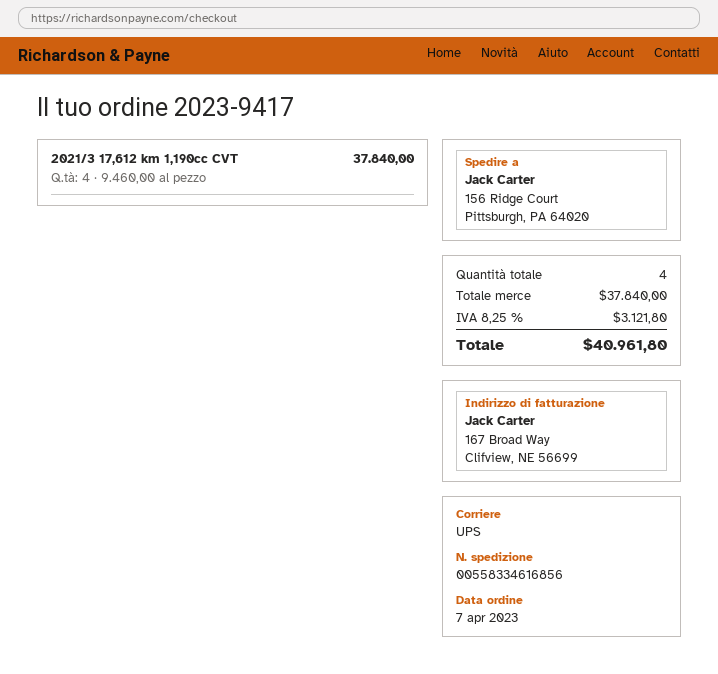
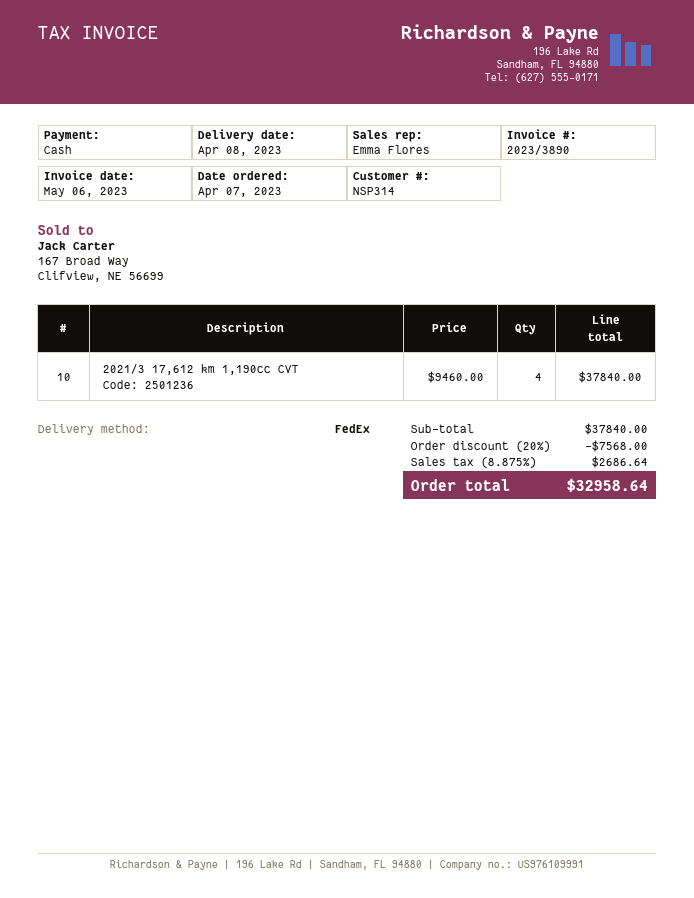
shipping method: UPS -> FedEx
discount: none -> 20% = 7568.00
tax: 8.25% = 3121.80 -> 8.875% = 2686.64
total: 40961.80 -> 32958.64

